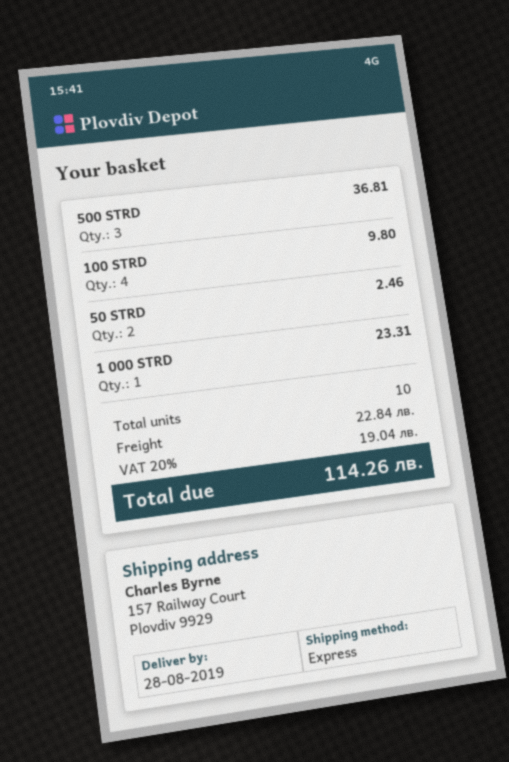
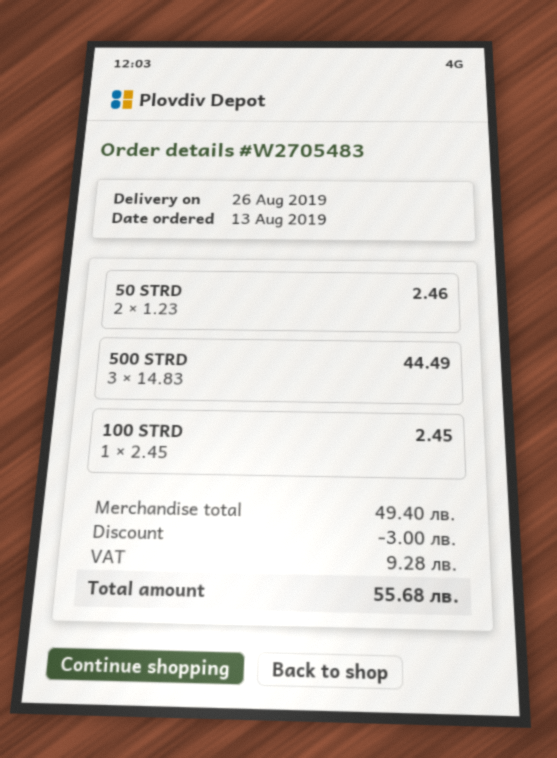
delivery date: 2019-08-28 -> 2019-08-26
500 STRD: 3 for 36.81 -> 3 for 44.49
100 STRD: 4 for 9.80 -> 1 for 2.45
1 000 STRD: 1 for 23.31 -> none
discount: none -> 3.00
shipping: 22.84 -> none
tax: 19.04 -> 9.28
total: 114.26 -> 55.68

